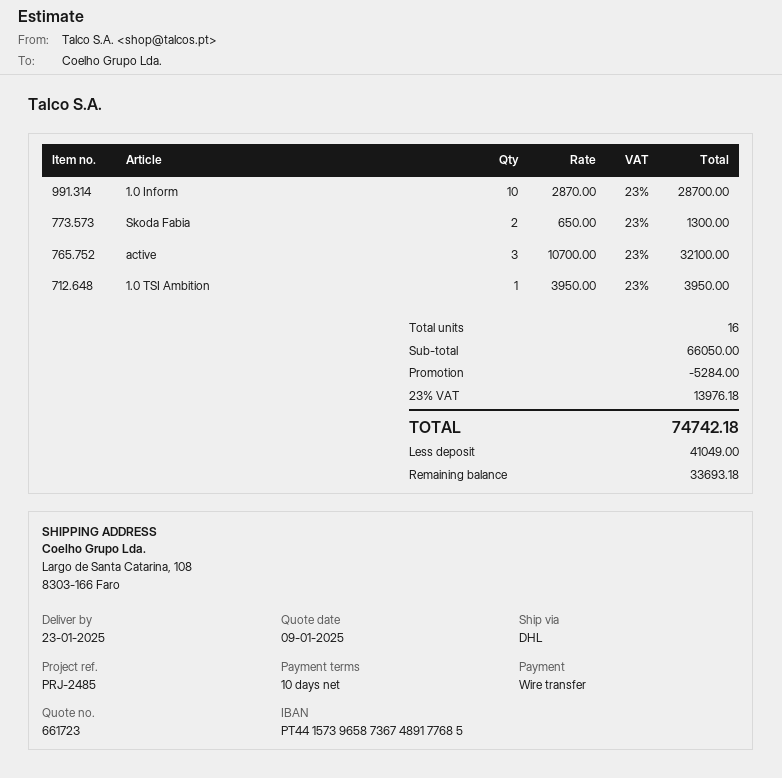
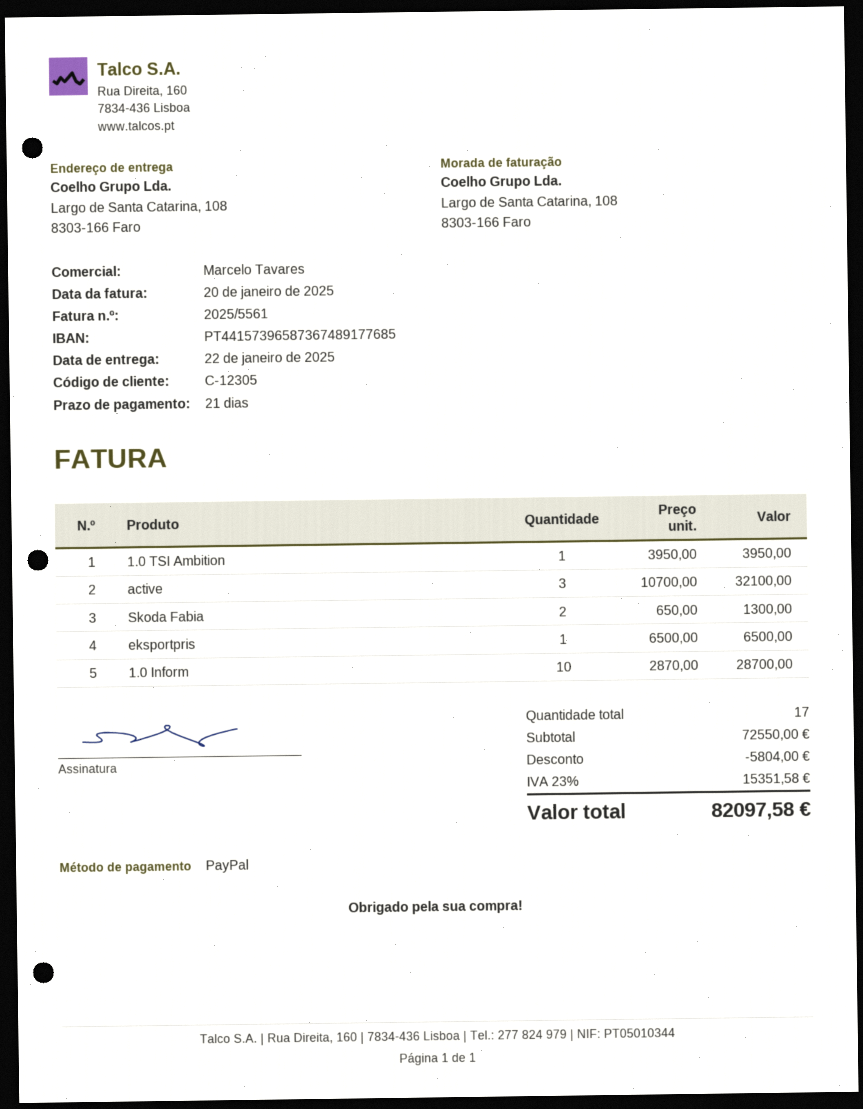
delivery date: 2025-01-23 -> 2025-01-22
payment terms: 10 days -> 21 days
payment method: bank transfer -> PayPal
eksportpris: none -> 1 x 6500.00 = 6500.00
total quantity: 16 -> 17
subtotal: 66050.00 -> 72550.00
discount: 5284.00 -> 5804.00
tax: 23% = 13976.18 -> 23% = 15351.58
total: 74742.18 -> 82097.58

